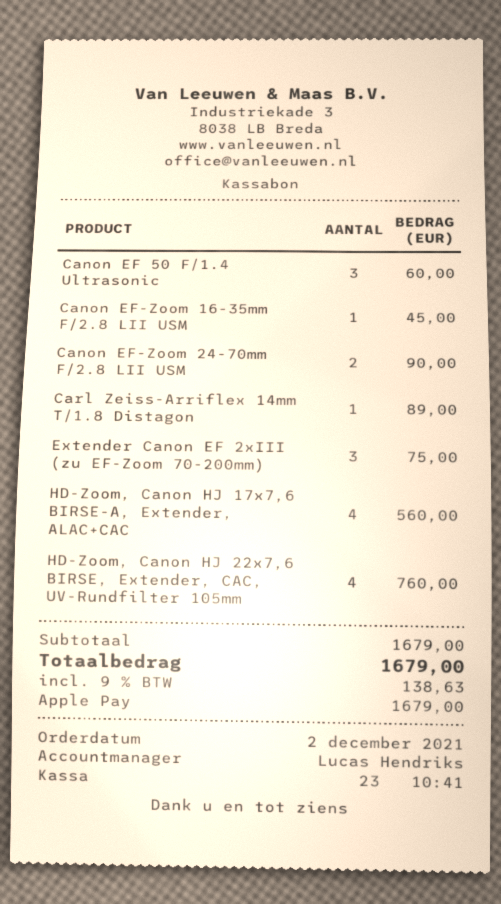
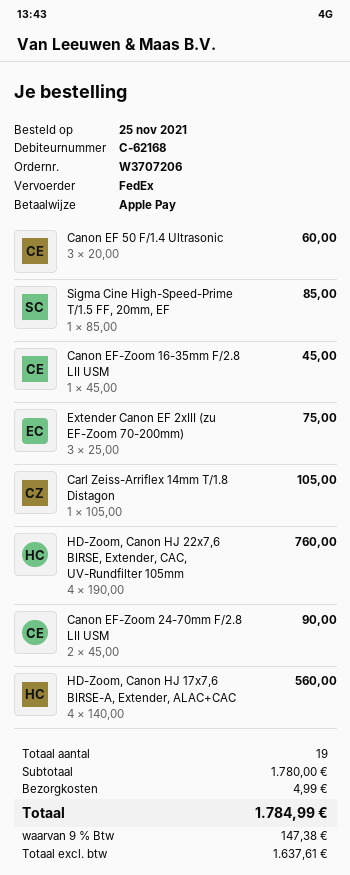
order date: 2021-12-02 -> 2021-11-25
Carl Zeiss-Arriflex 14mm T/1.8 Distagon: 1 for 89.00 -> 1 for 105.00
Sigma Cine High-Speed-Prime T/1.5 FF, 20mm, EF: none -> 1 for 85.00
subtotal: 1679.00 -> 1780.00
shipping: none -> 4.99
tax: 9% = 138.63 -> 9% = 147.38
total: 1679.00 -> 1784.99

